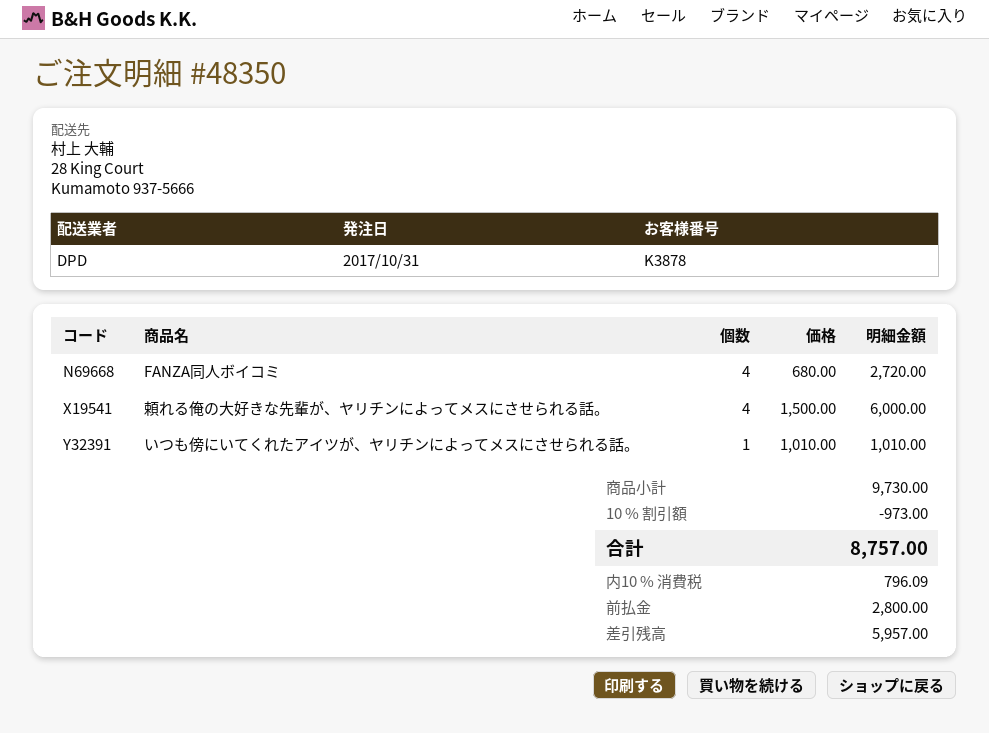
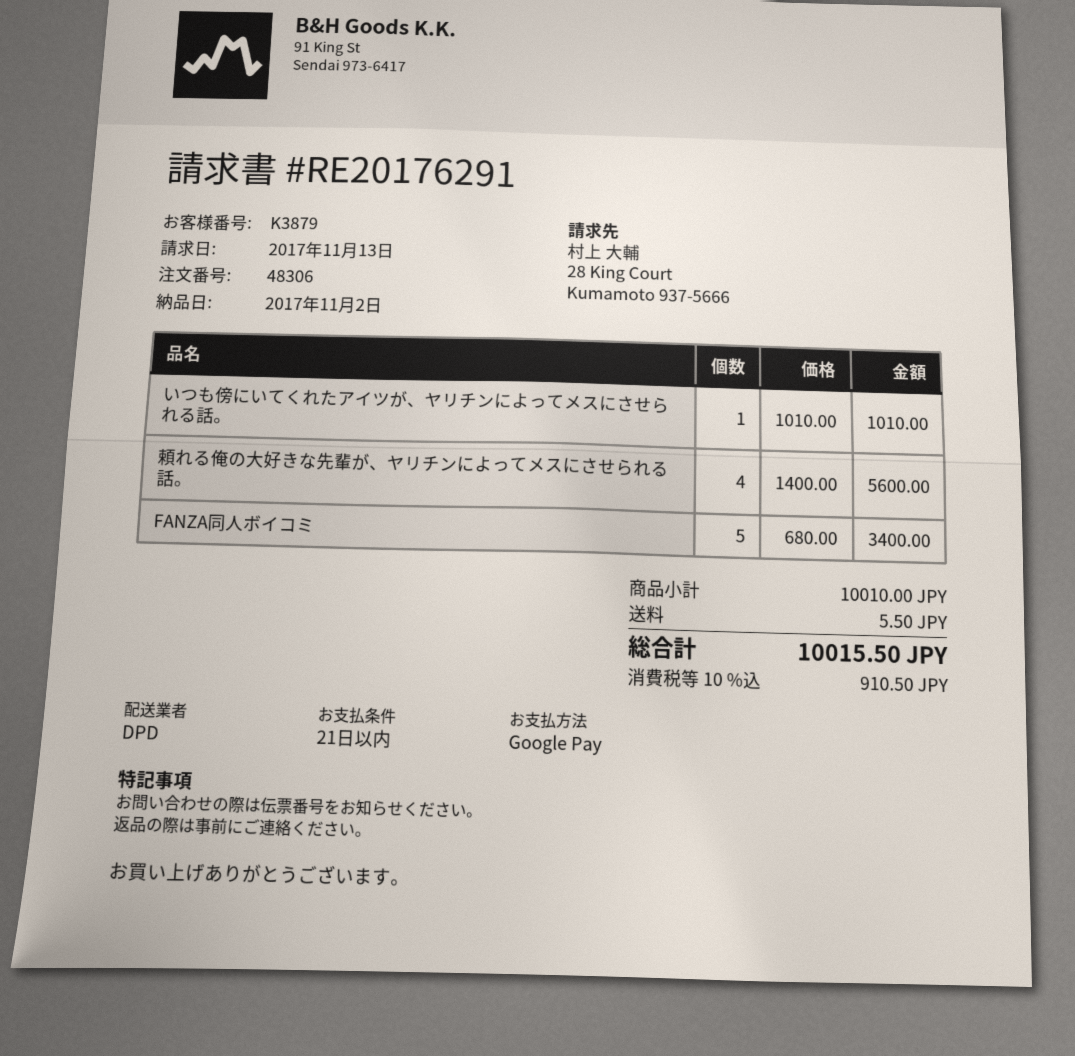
order number: 48350 -> 48306
customer number: K3878 -> K3879
FANZA同人ボイコミ: 4 x 680.00 = 2720.00 -> 5 x 680.00 = 3400.00
頼れる俺の大好きな先輩が、ヤリチンによってメスにさせられる話。: 4 x 1500.00 = 6000.00 -> 4 x 1400.00 = 5600.00
subtotal: 9730.00 -> 10010.00
discount: 10% = 973.00 -> none
shipping: none -> 5.50
tax: 10% = 796.09 -> 10% = 910.50
total: 8757.00 -> 10015.50

